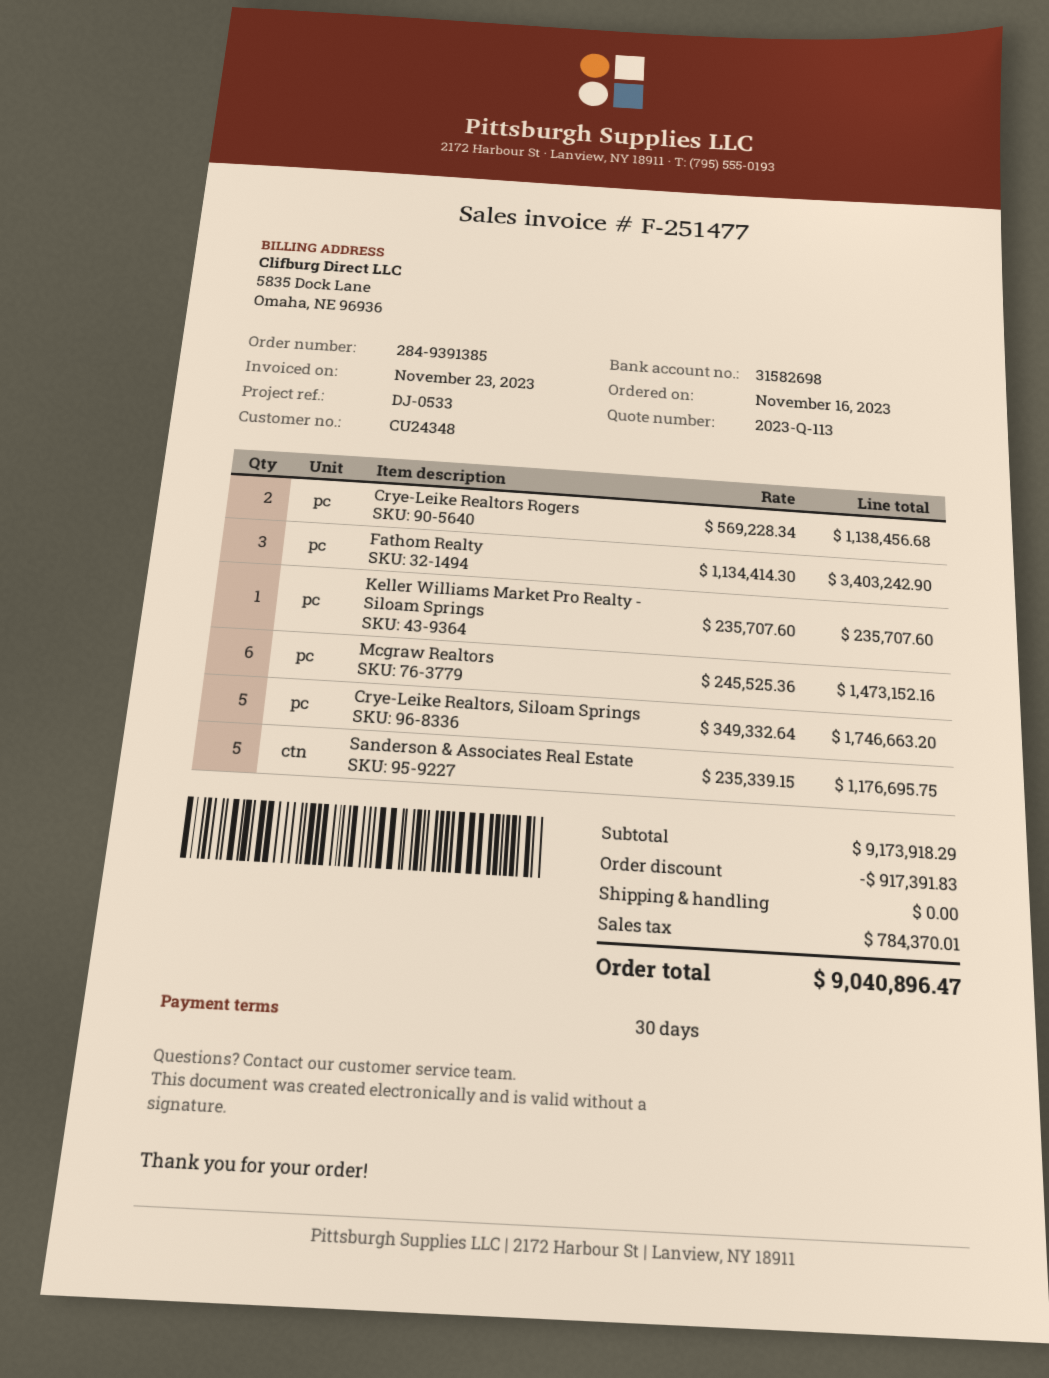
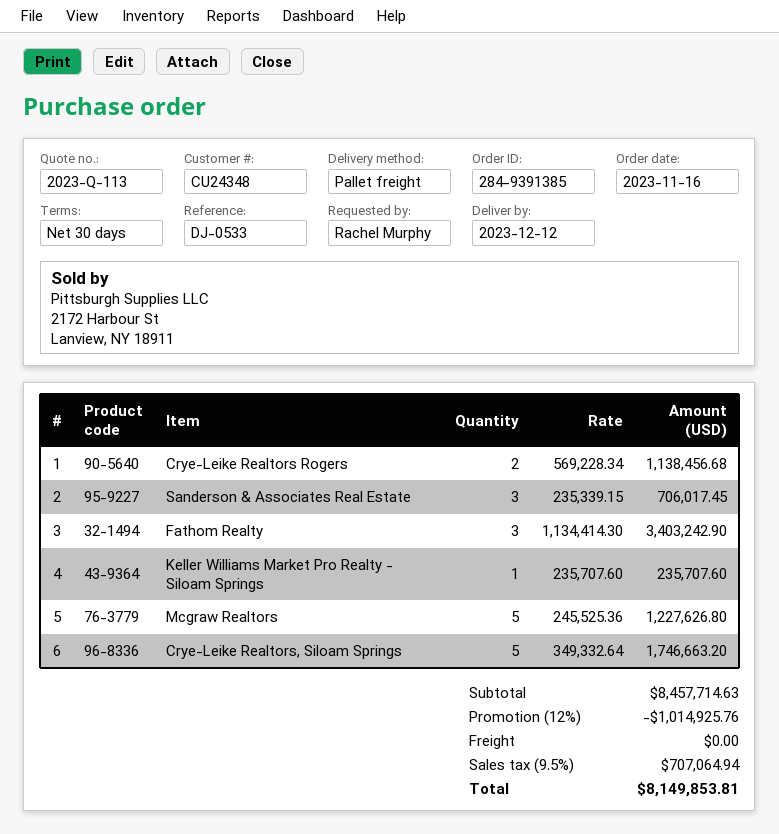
Mcgraw Realtors: 6 x 245525.36 = 1473152.16 -> 5 x 245525.36 = 1227626.80
Sanderson & Associates Real Estate: 5 x 235339.15 = 1176695.75 -> 3 x 235339.15 = 706017.45
subtotal: 9173918.29 -> 8457714.63
discount: 917391.83 -> 1014925.76
tax: 784370.01 -> 707064.94
total: 9040896.47 -> 8149853.81

